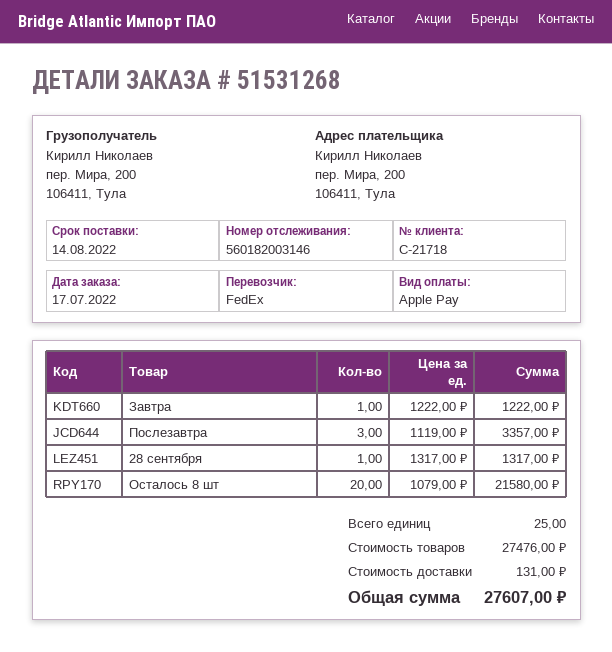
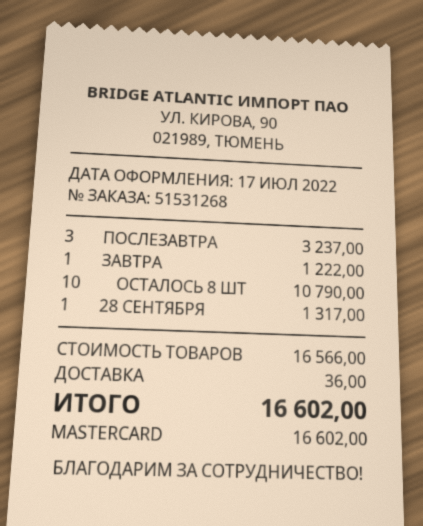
payment method: Apple Pay -> Mastercard
Послезавтра: 3 for 3357.00 -> 3 for 3237.00
Осталось 8 шт: 20 for 21580.00 -> 10 for 10790.00
subtotal: 27476.00 -> 16566.00
shipping: 131.00 -> 36.00
total: 27607.00 -> 16602.00

